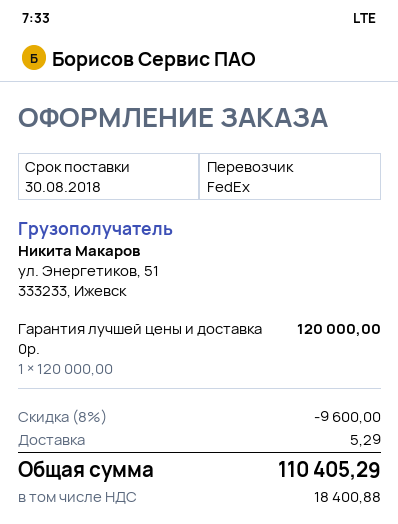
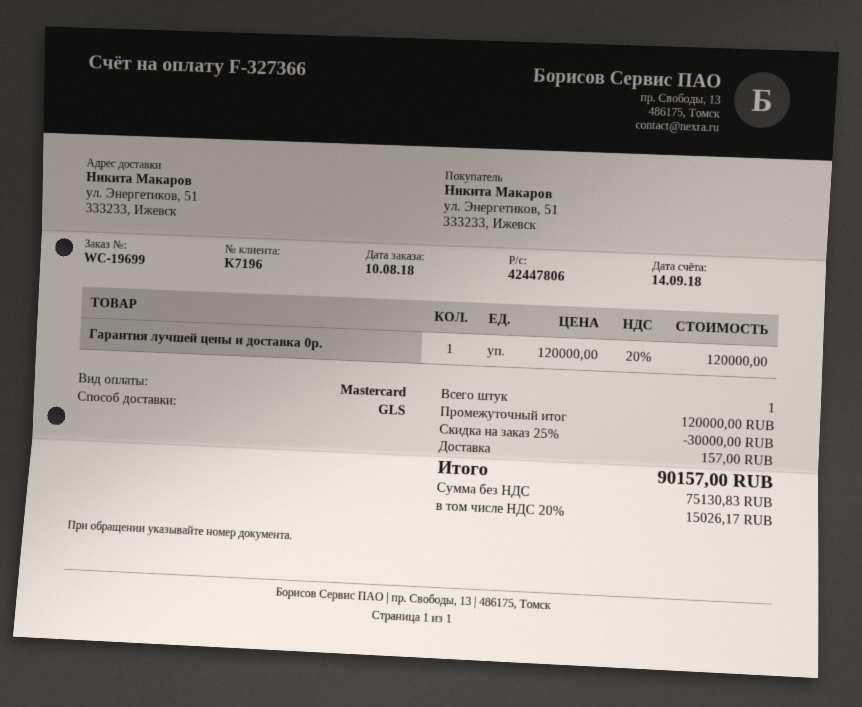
shipping method: FedEx -> GLS
discount: 8% = 9600.00 -> 25% = 30000.00
shipping: 5.29 -> 157.00
tax: 18400.88 -> 15026.17
total: 110405.29 -> 90157.00

